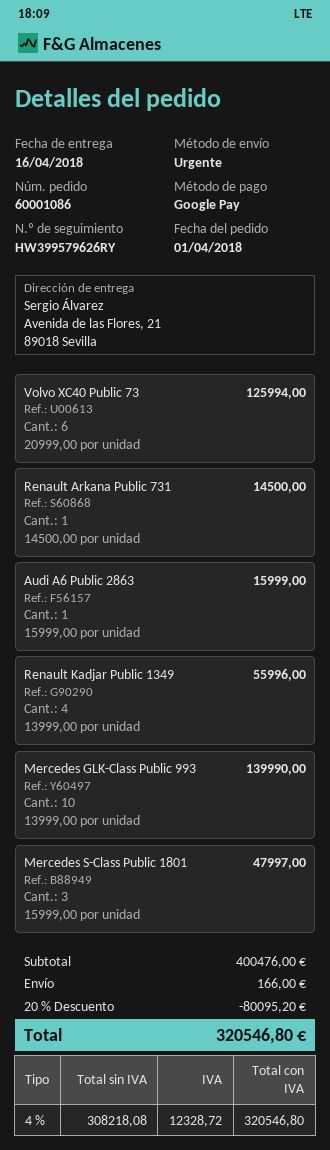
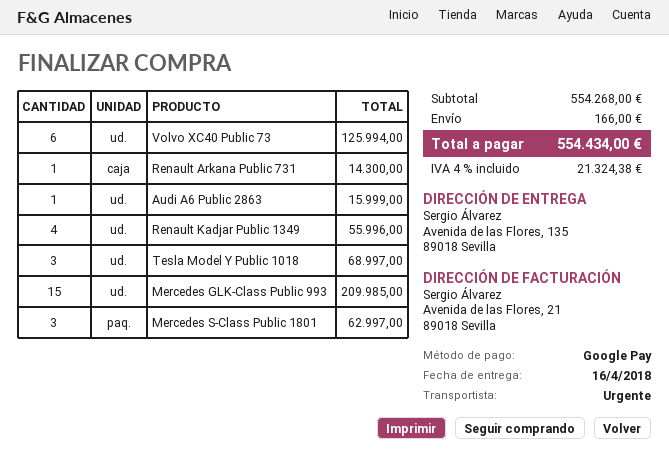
ship to: Avenida de las Flores, 21, 89018 Sevilla -> Avenida de las Flores, 135, 89018 Sevilla
Renault Arkana Public 731: 1 for 14500.00 -> 1 for 14300.00
Mercedes GLK-Class Public 993: 10 for 139990.00 -> 15 for 209985.00
Mercedes S-Class Public 1801: 3 for 47997.00 -> 3 for 62997.00
Tesla Model Y Public 1018: none -> 3 for 68997.00
subtotal: 400476.00 -> 554268.00
discount: 20% = 80095.20 -> none
tax: 4% = 12328.72 -> 4% = 21324.38
total: 320546.80 -> 554434.00

